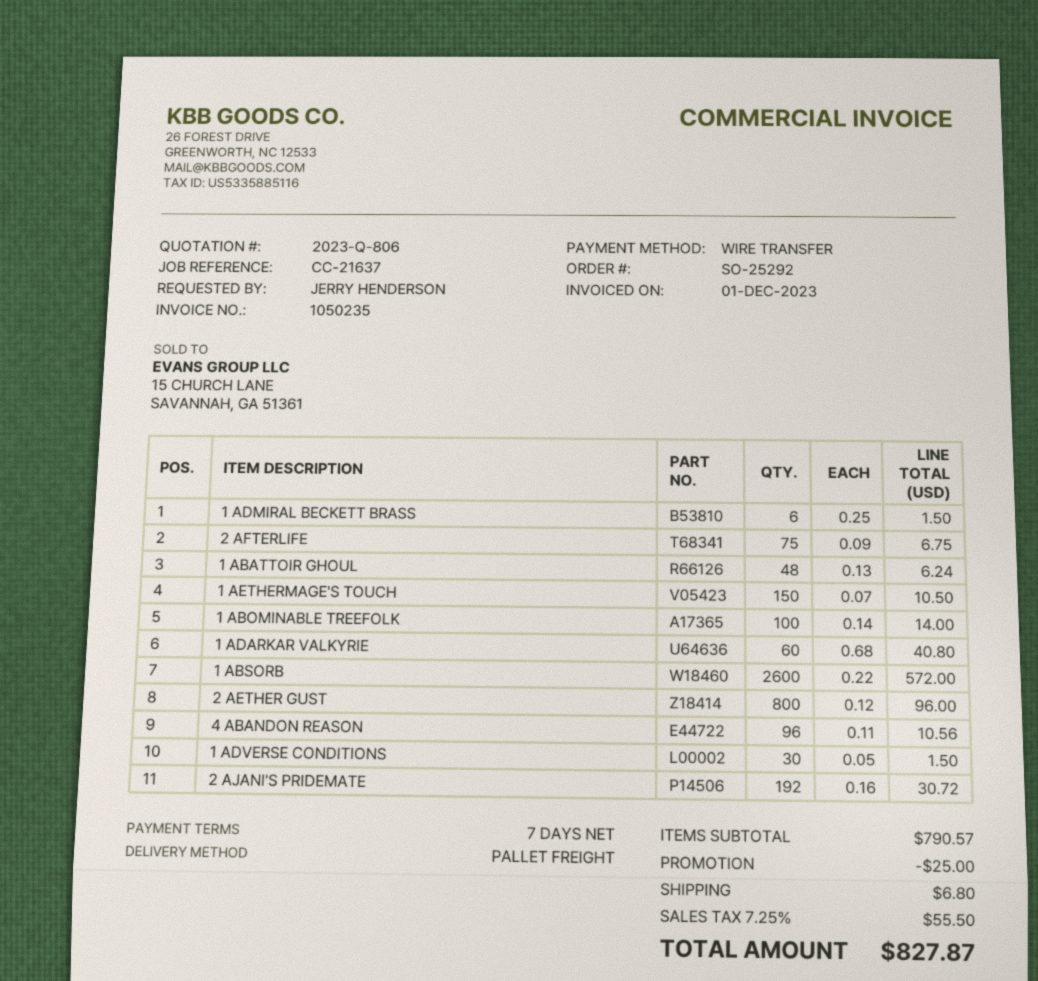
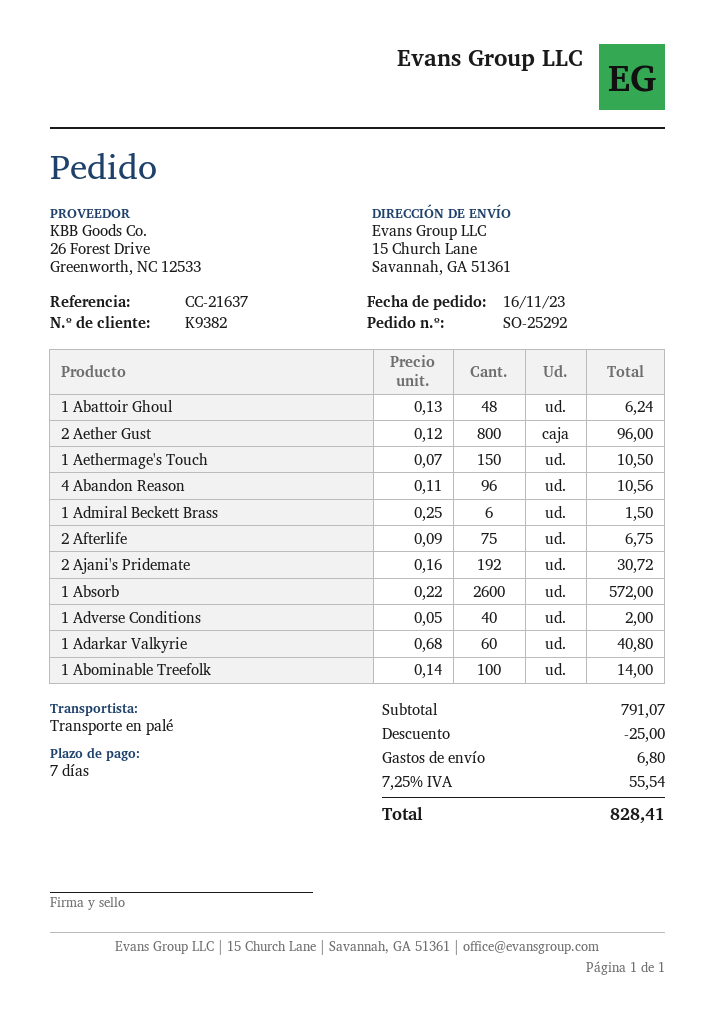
1 ADVERSE CONDITIONS: 30 x 0.05 = 1.50 -> 40 x 0.05 = 2.00
subtotal: 790.57 -> 791.07
tax: 7.25% = 55.50 -> 7.25% = 55.54
total: 827.87 -> 828.41

